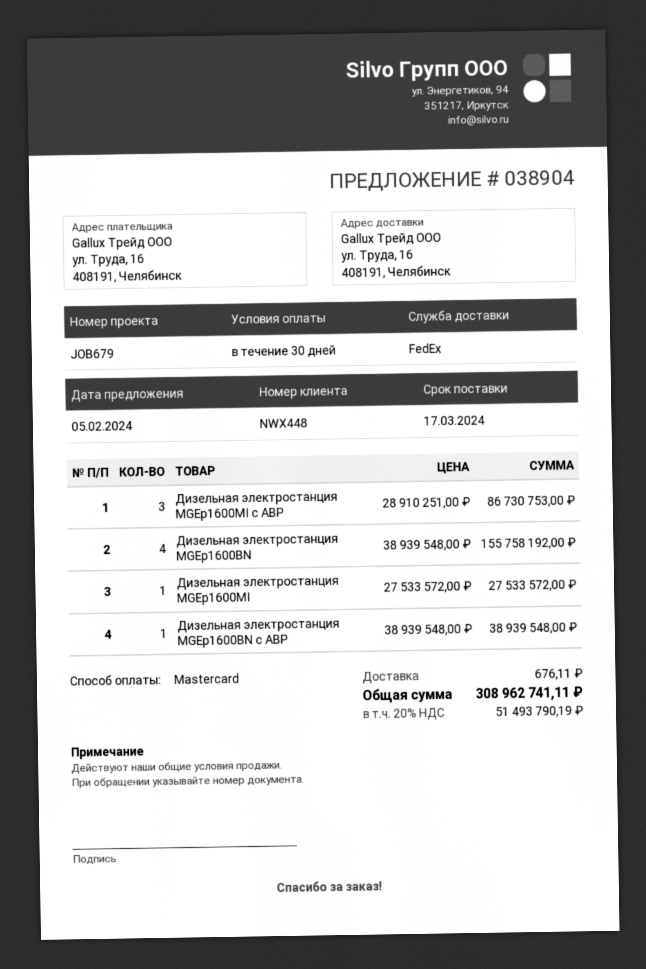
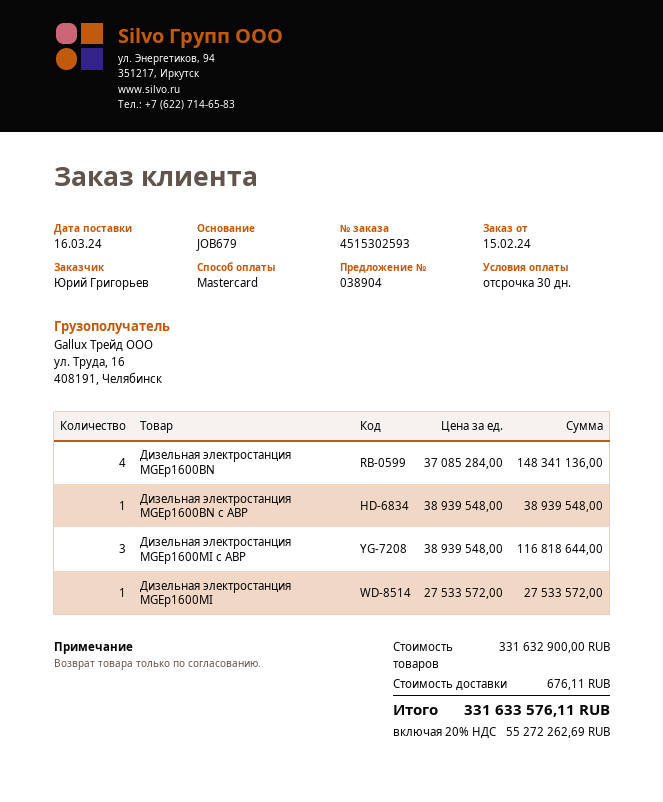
delivery date: 2024-03-17 -> 2024-03-16
Дизельная электростанция MGEp1600MI с АВР: 3 x 28910251.00 = 86730753.00 -> 3 x 38939548.00 = 116818644.00
Дизельная электростанция MGEp1600BN: 4 x 38939548.00 = 155758192.00 -> 4 x 37085284.00 = 148341136.00
tax: 20% = 51493790.19 -> 20% = 55272262.69
total: 308962741.11 -> 331633576.11

